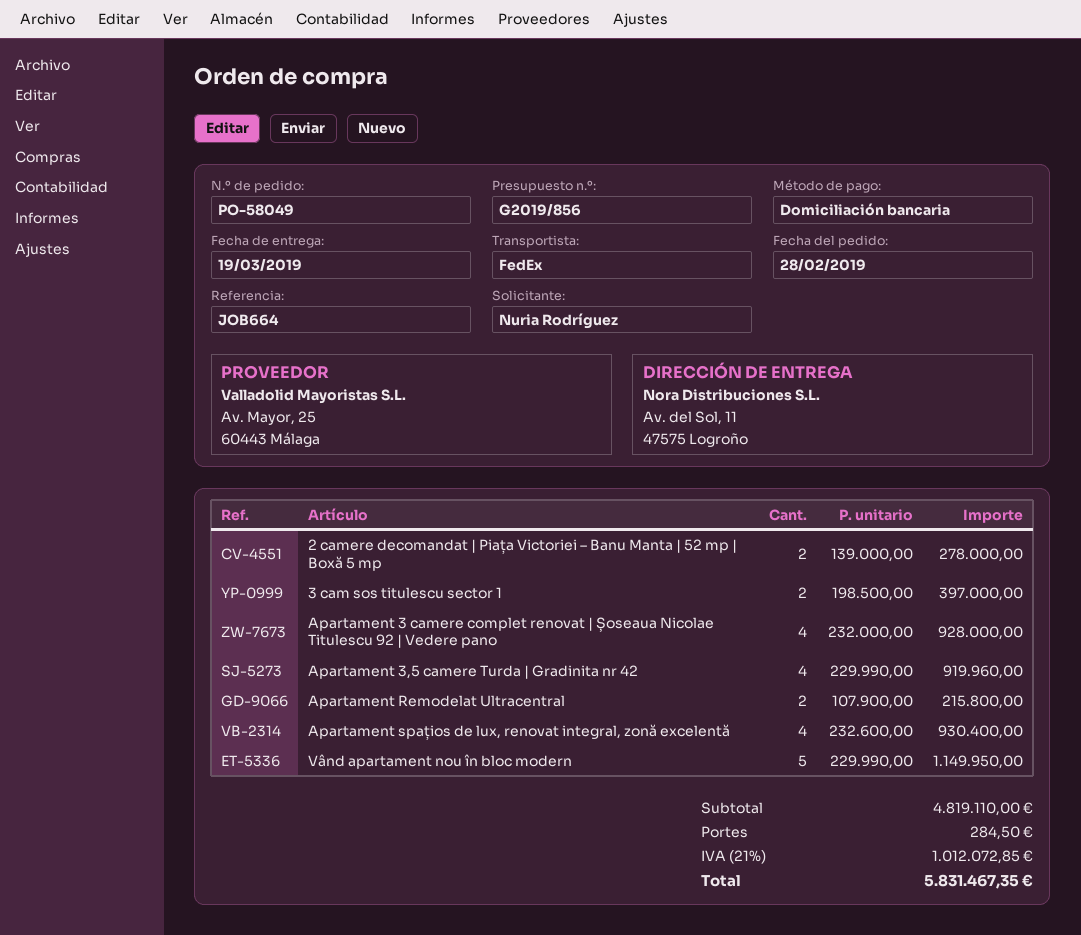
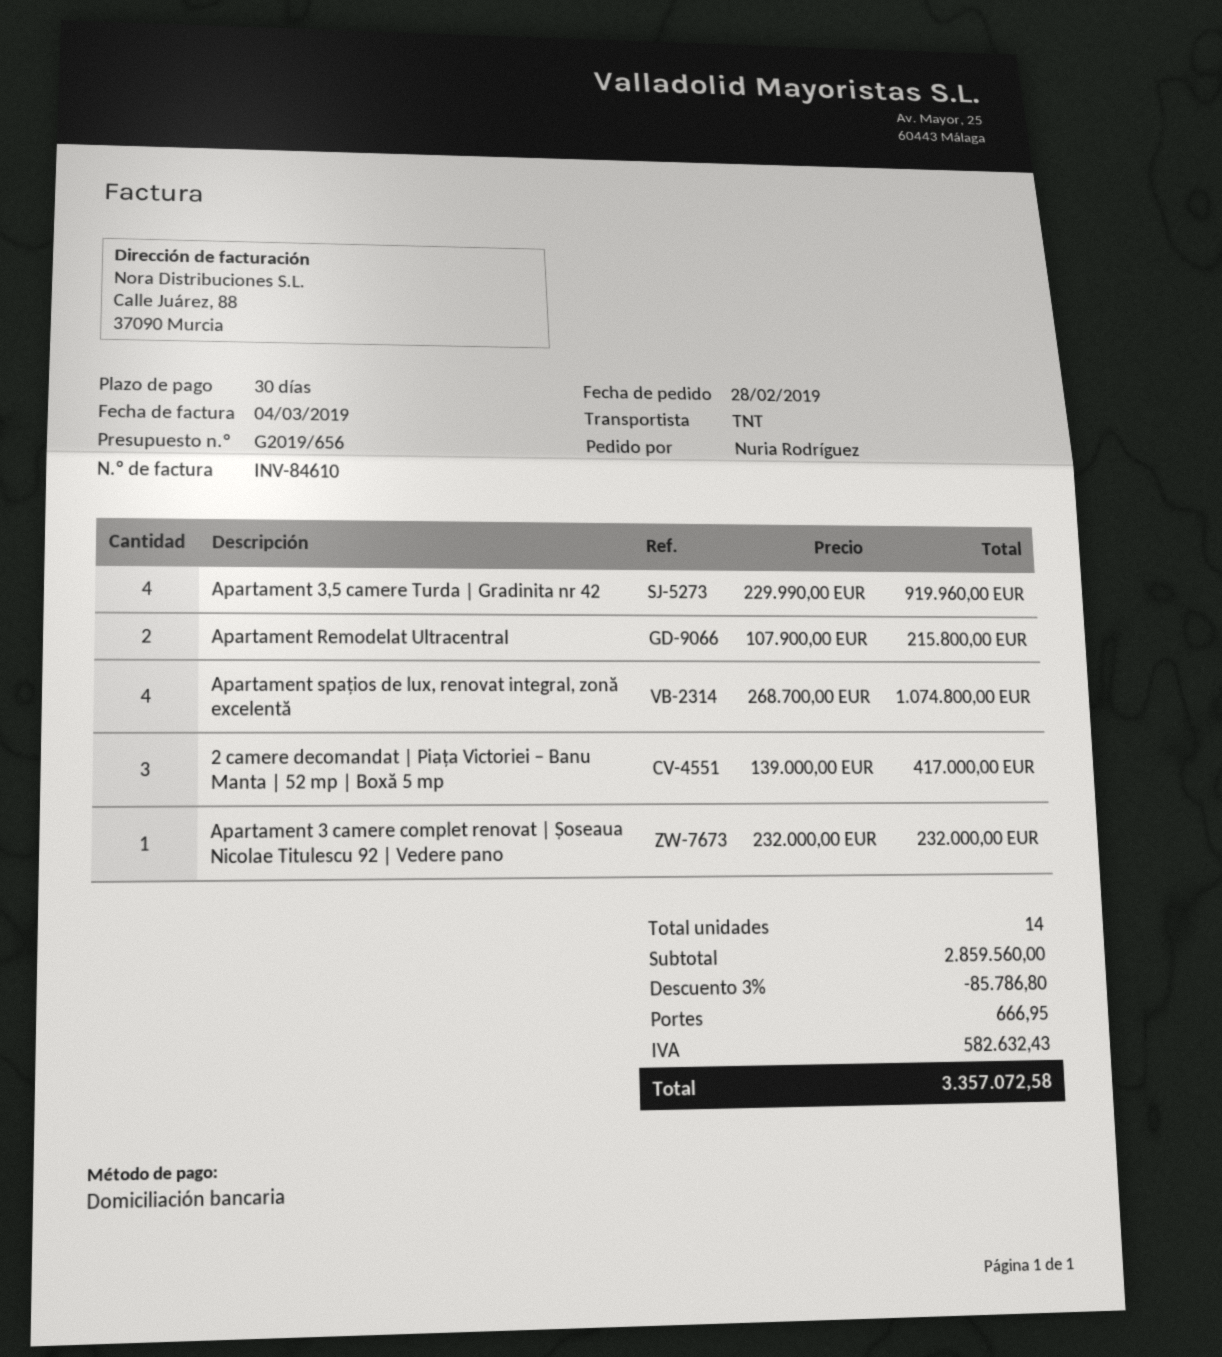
quote number: G2019/856 -> G2019/656
shipping method: FedEx -> TNT
2 camere decomandat | Piața Victoriei – Banu Manta | 52 mp | Boxă 5 mp: 2 x 139000.00 = 278000.00 -> 3 x 139000.00 = 417000.00
3 cam sos titulescu sector 1: 2 x 198500.00 = 397000.00 -> none
Apartament 3 camere complet renovat | Șoseaua Nicolae Titulescu 92 | Vedere pano: 4 x 232000.00 = 928000.00 -> 1 x 232000.00 = 232000.00
Apartament spațios de lux, renovat integral, zonă excelentă: 4 x 232600.00 = 930400.00 -> 4 x 268700.00 = 1074800.00
Vând apartament nou în bloc modern: 5 x 229990.00 = 1149950.00 -> none
subtotal: 4819110.00 -> 2859560.00
discount: none -> 3% = 85786.80
shipping: 284.50 -> 666.95
tax: 1012072.85 -> 582632.43
total: 5831467.35 -> 3357072.58

